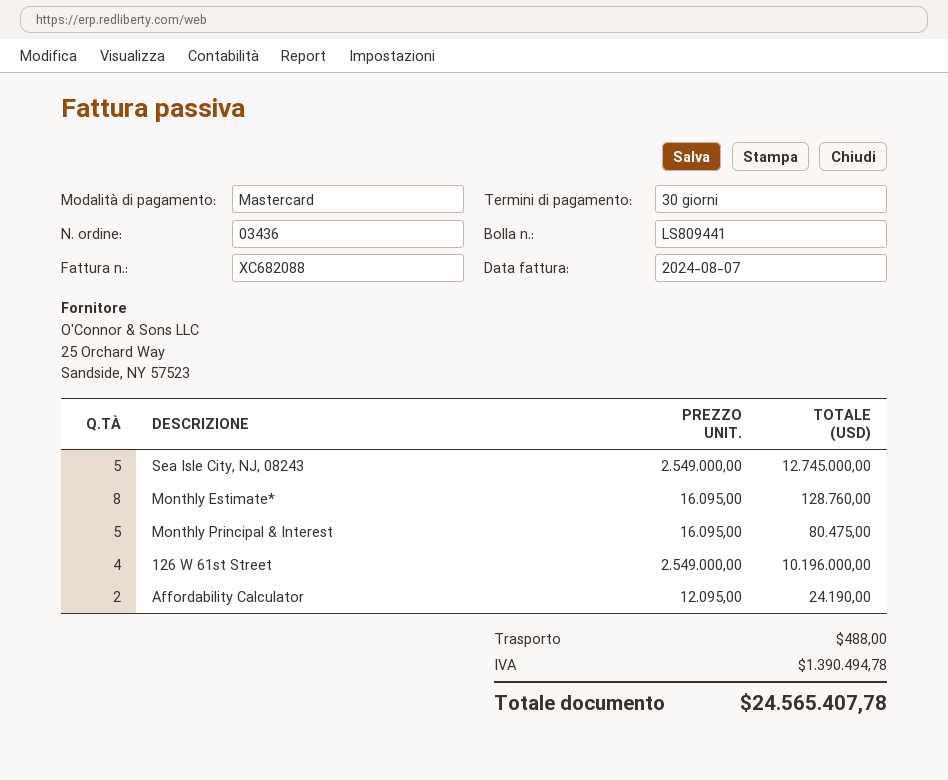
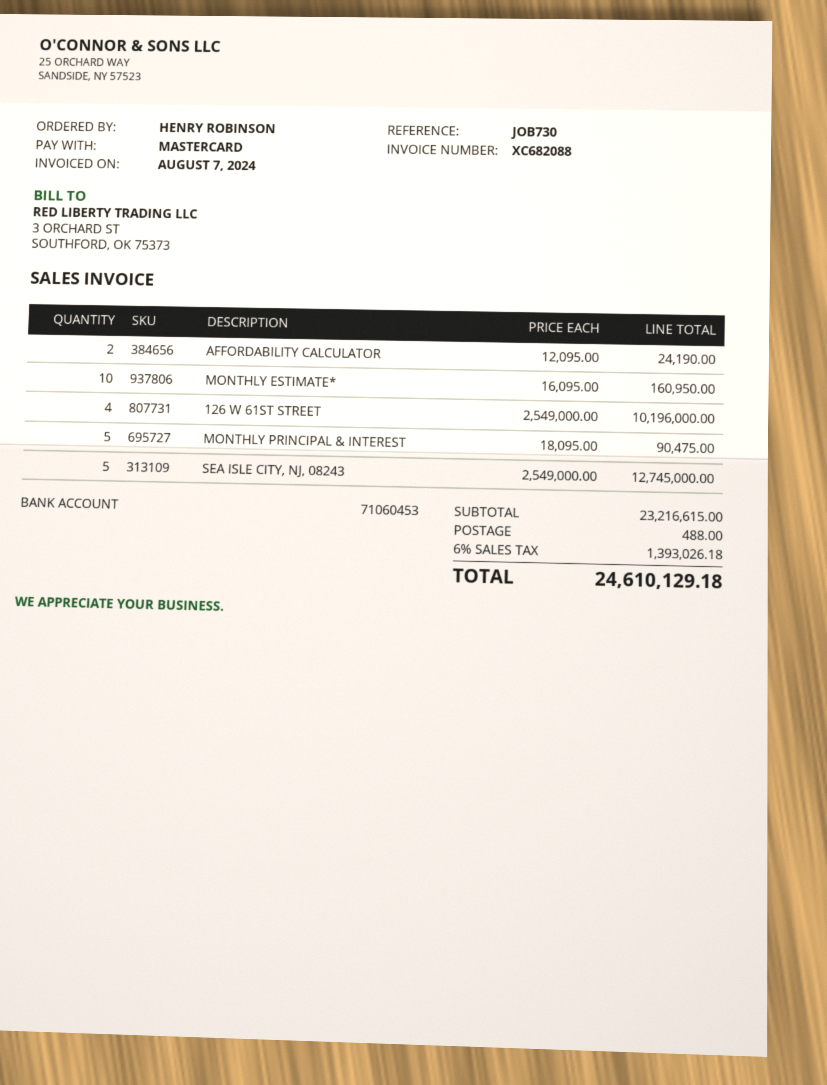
Monthly Estimate*: 8 x 16095.00 = 128760.00 -> 10 x 16095.00 = 160950.00
Monthly Principal & Interest: 5 x 16095.00 = 80475.00 -> 5 x 18095.00 = 90475.00
tax: 1390494.78 -> 1393026.18
total: 24565407.78 -> 24610129.18

